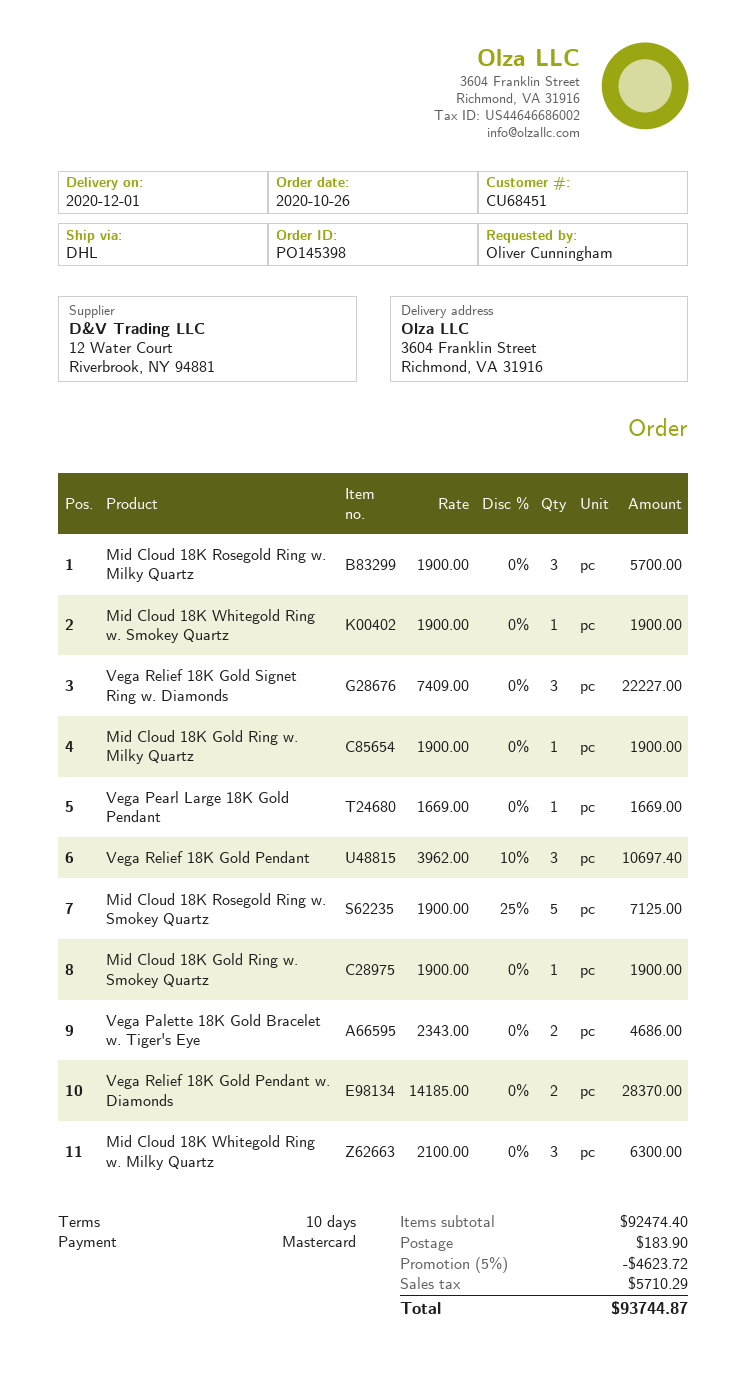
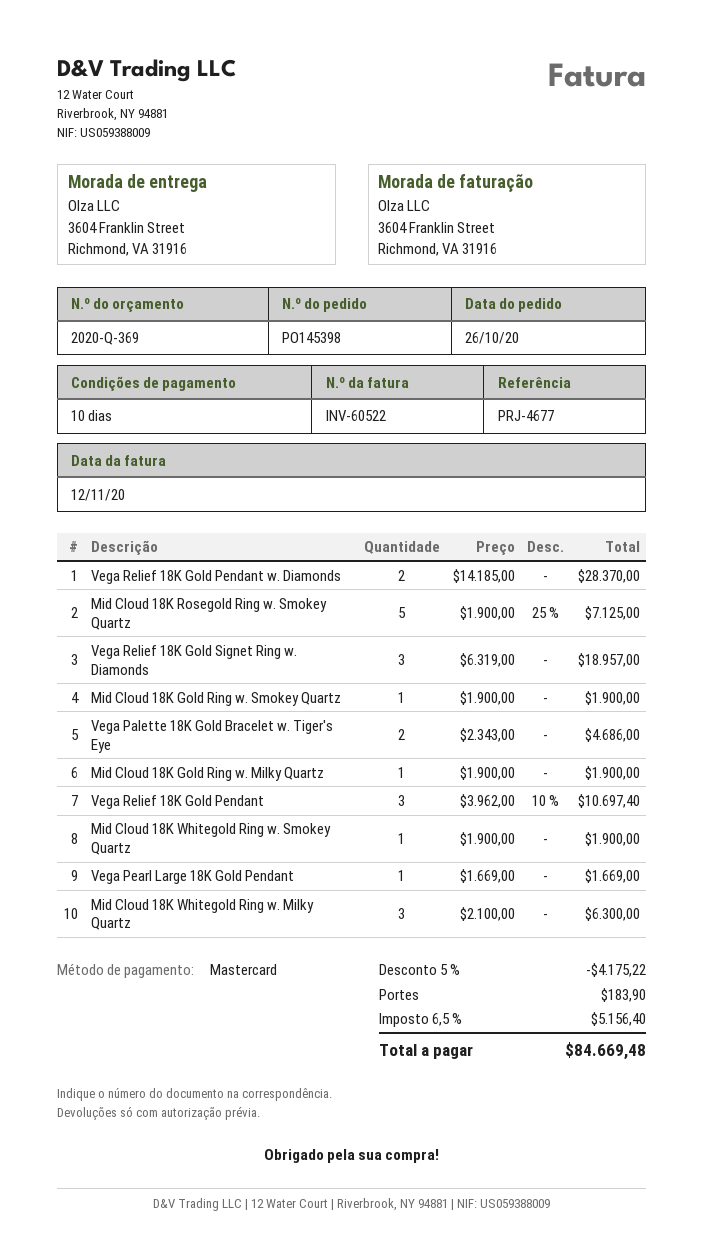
Mid Cloud 18K Rosegold Ring w. Milky Quartz: 3 x 1900.00 = 5700.00 -> none
Vega Relief 18K Gold Signet Ring w. Diamonds: 3 x 7409.00 = 22227.00 -> 3 x 6319.00 = 18957.00
discount: 5% = 4623.72 -> 5% = 4175.22
tax: 5710.29 -> 5156.40
total: 93744.87 -> 84669.48

